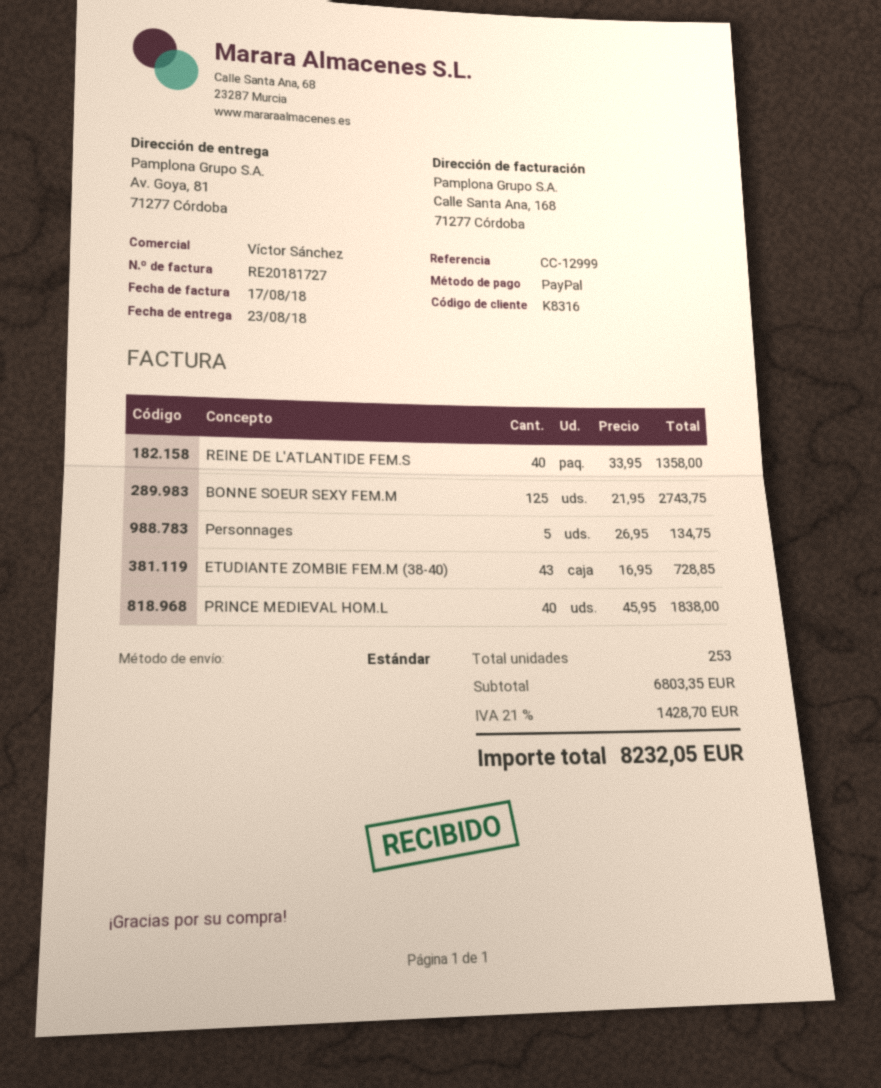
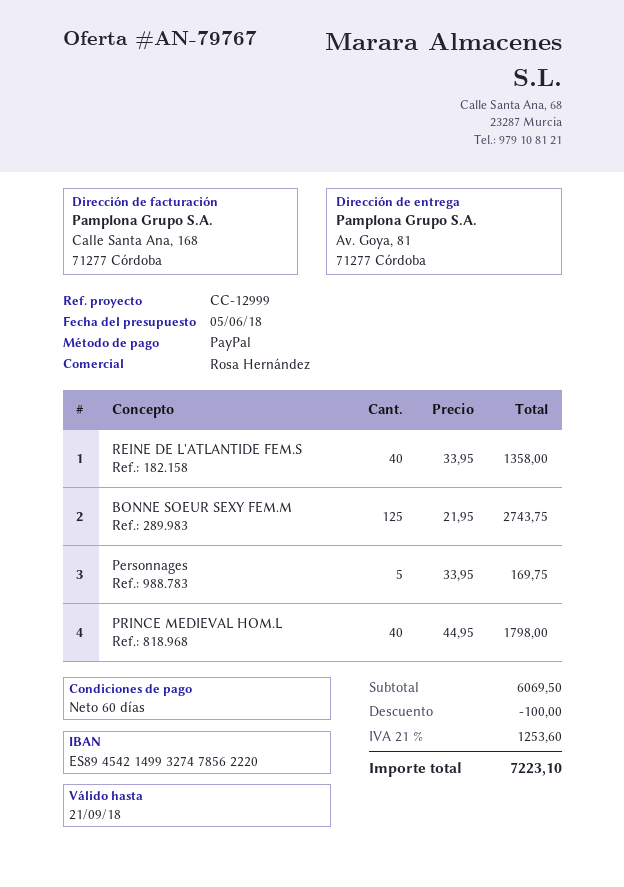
sales rep: Víctor Sánchez -> Rosa Hernández
Personnages: 5 x 26.95 = 134.75 -> 5 x 33.95 = 169.75
ETUDIANTE ZOMBIE FEM.M (38-40): 43 x 16.95 = 728.85 -> none
PRINCE MEDIEVAL HOM.L: 40 x 45.95 = 1838.00 -> 40 x 44.95 = 1798.00
subtotal: 6803.35 -> 6069.50
discount: none -> 100.00
tax: 21% = 1428.70 -> 21% = 1253.60
total: 8232.05 -> 7223.10

